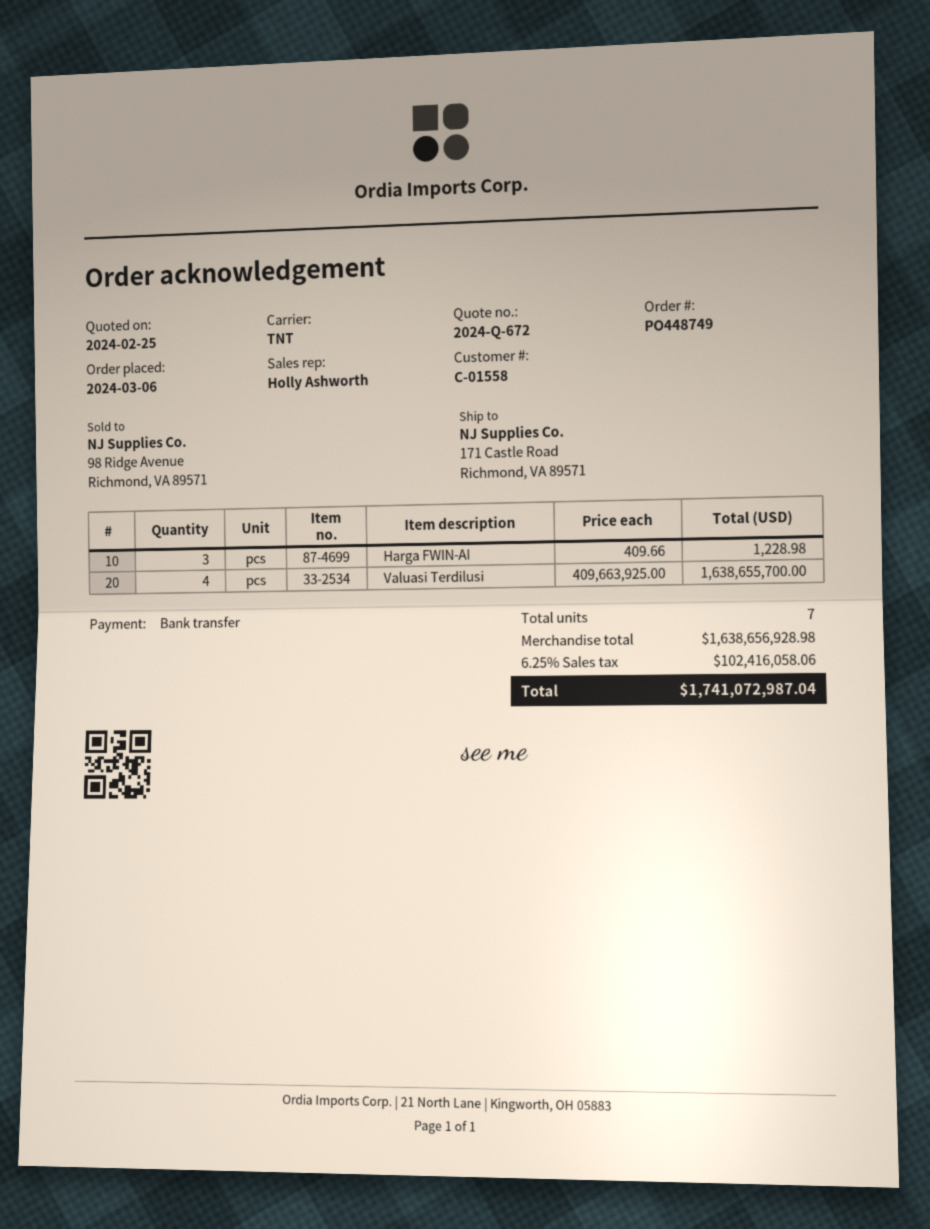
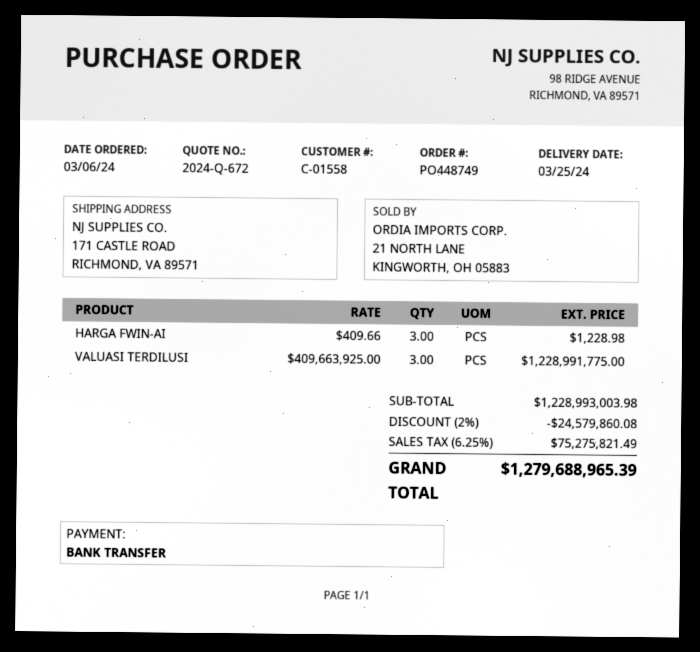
Valuasi Terdilusi: 4 x 409663925.00 = 1638655700.00 -> 3 x 409663925.00 = 1228991775.00
subtotal: 1638656928.98 -> 1228993003.98
discount: none -> 2% = 24579860.08
tax: 6.25% = 102416058.06 -> 6.25% = 75275821.49
total: 1741072987.04 -> 1279688965.39

